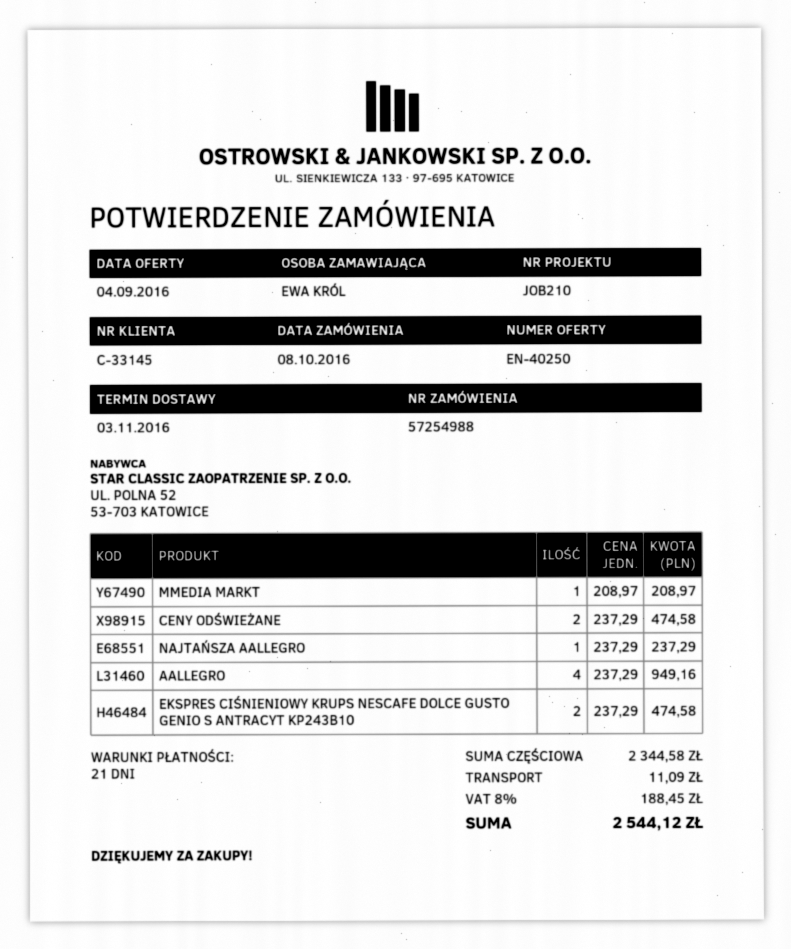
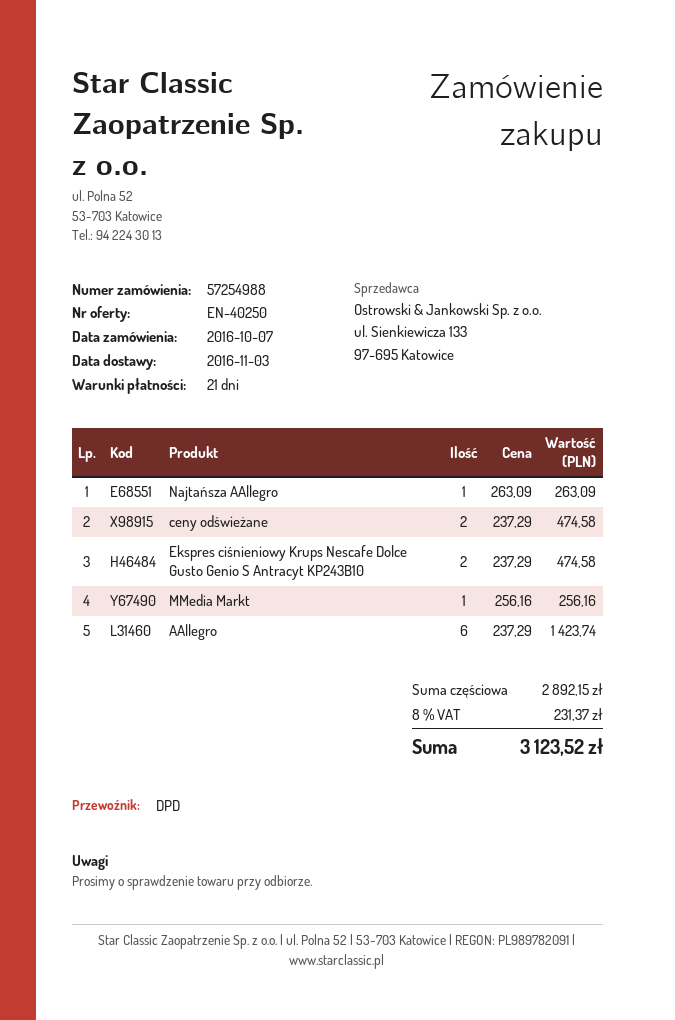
order date: 2016-10-08 -> 2016-10-07
MMEDIA MARKT: 1 x 208.97 = 208.97 -> 1 x 256.16 = 256.16
NAJTAŃSZA AALLEGRO: 1 x 237.29 = 237.29 -> 1 x 263.09 = 263.09
AALLEGRO: 4 x 237.29 = 949.16 -> 6 x 237.29 = 1423.74
subtotal: 2344.58 -> 2892.15
shipping: 11.09 -> none
tax: 8% = 188.45 -> 8% = 231.37
total: 2544.12 -> 3123.52

